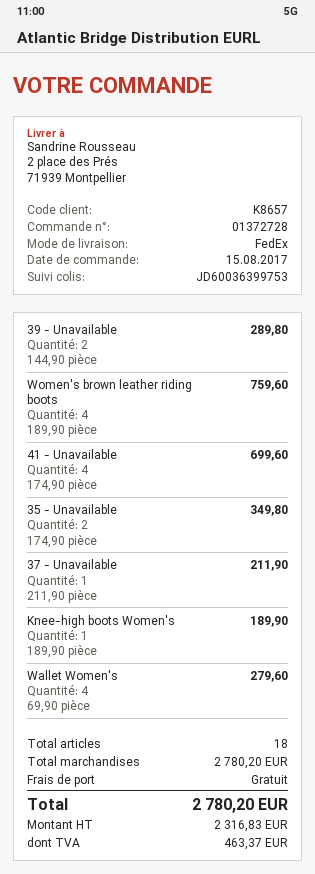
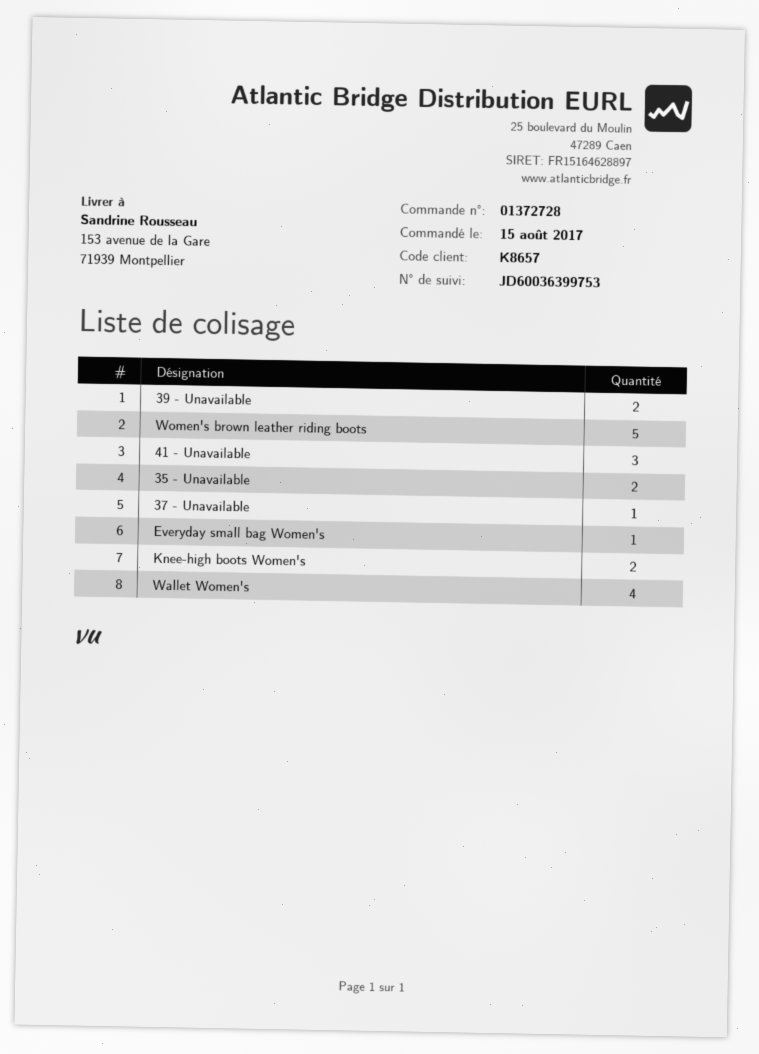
ship to: 2 place des Prés, 71939 Montpellier -> 153 avenue de la Gare, 71939 Montpellier
Women's brown leather riding boots: 4 -> 5
41 - Unavailable: 4 -> 3
Knee-high boots Women's: 1 -> 2
Everyday small bag Women's: none -> 1

